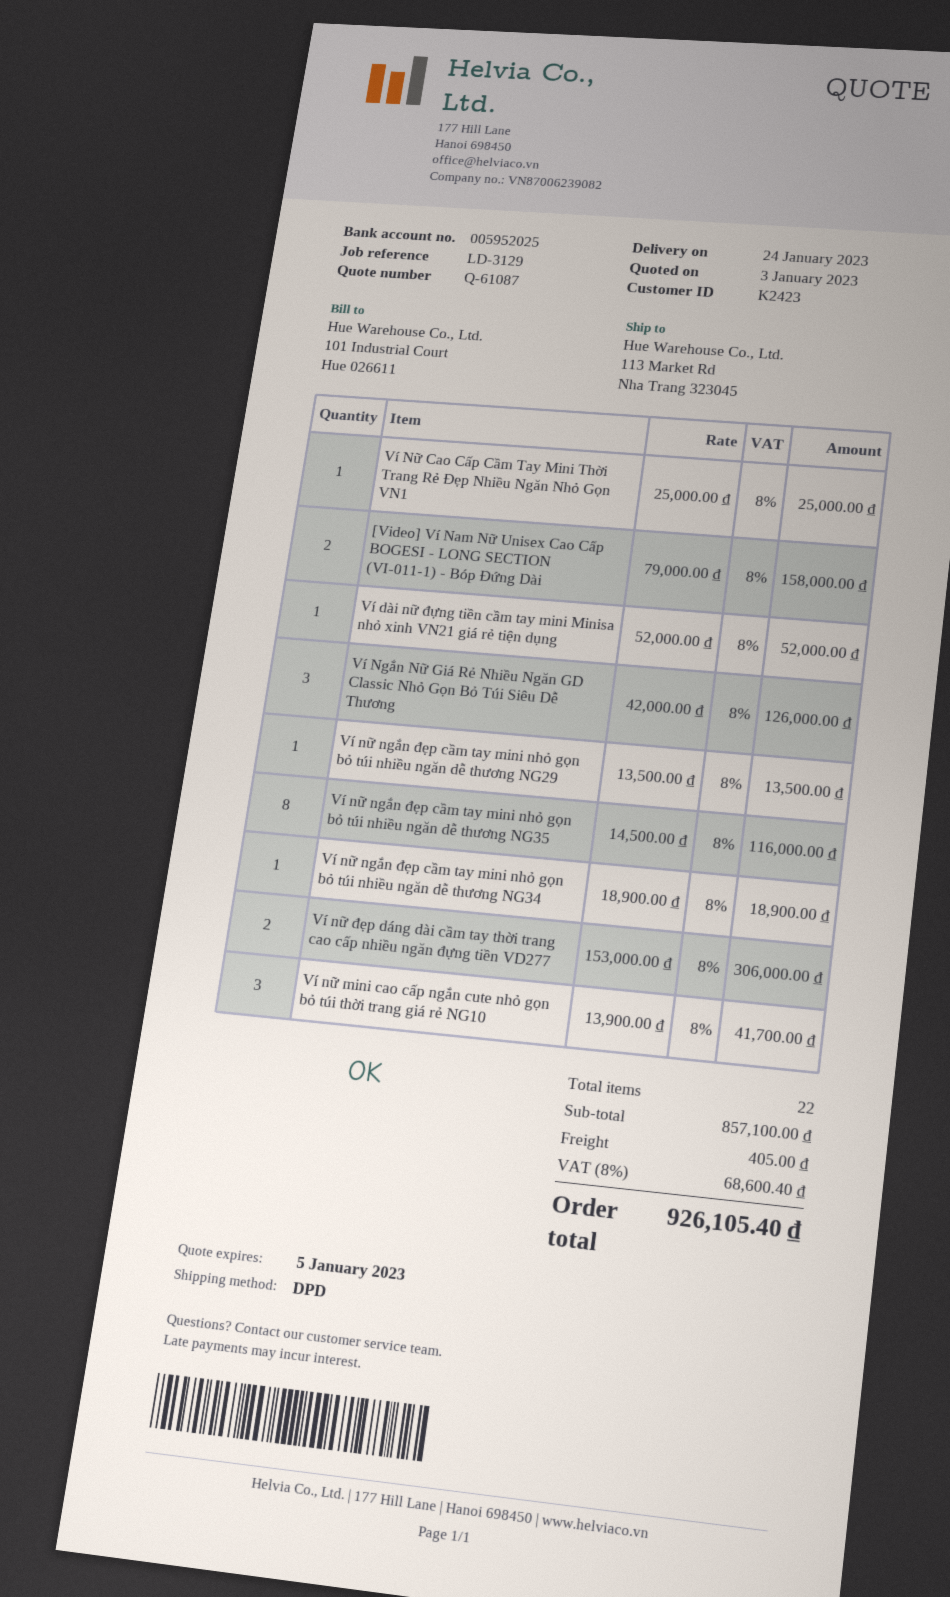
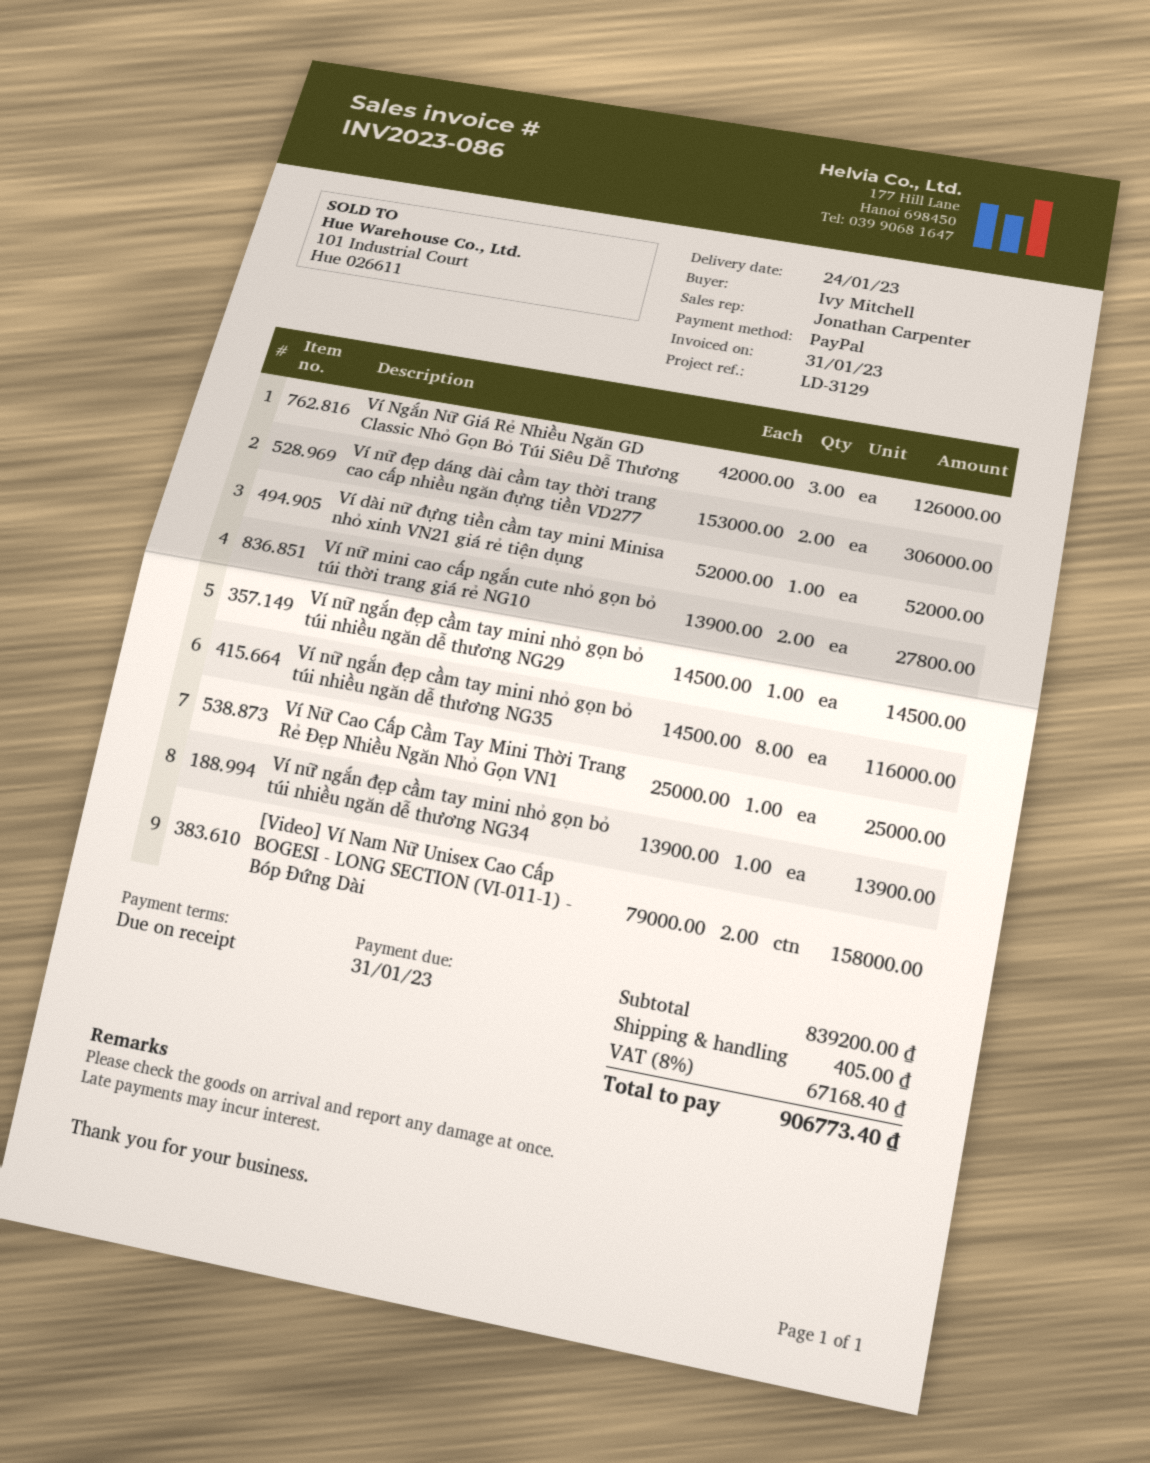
Ví nữ ngắn đẹp cầm tay mini nhỏ gọn bỏ túi nhiều ngăn dễ thương NG29: 1 x 13500.00 = 13500.00 -> 1 x 14500.00 = 14500.00
Ví nữ ngắn đẹp cầm tay mini nhỏ gọn bỏ túi nhiều ngăn dễ thương NG34: 1 x 18900.00 = 18900.00 -> 1 x 13900.00 = 13900.00
Ví nữ mini cao cấp ngắn cute nhỏ gọn bỏ túi thời trang giá rẻ NG10: 3 x 13900.00 = 41700.00 -> 2 x 13900.00 = 27800.00
subtotal: 857100.00 -> 839200.00
tax: 8% = 68600.40 -> 8% = 67168.40
total: 926105.40 -> 906773.40

